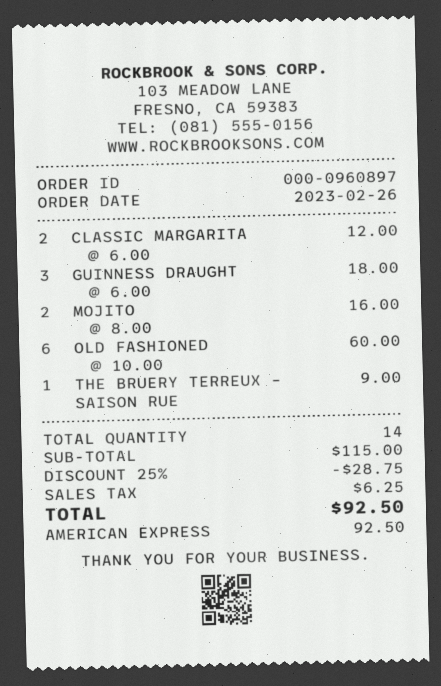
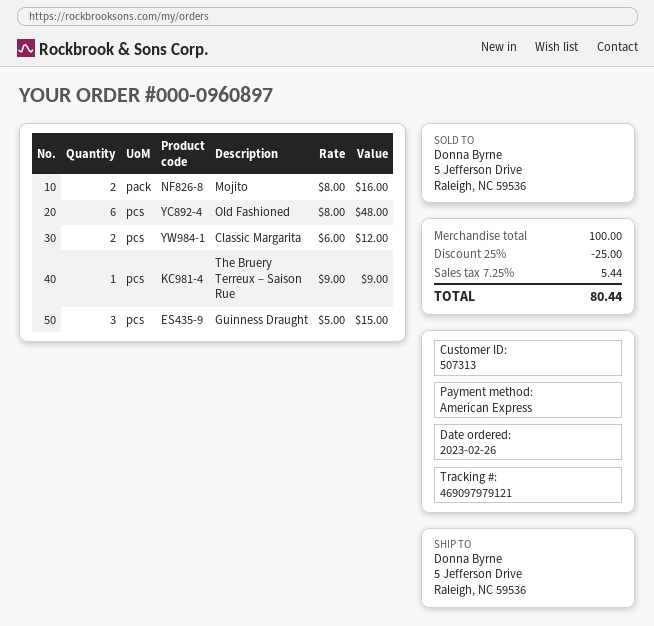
GUINNESS DRAUGHT: 3 x 6.00 = 18.00 -> 3 x 5.00 = 15.00
OLD FASHIONED: 6 x 10.00 = 60.00 -> 6 x 8.00 = 48.00
subtotal: 115.00 -> 100.00
discount: 25% = 28.75 -> 25% = 25.00
tax: 6.25 -> 5.44
total: 92.50 -> 80.44

